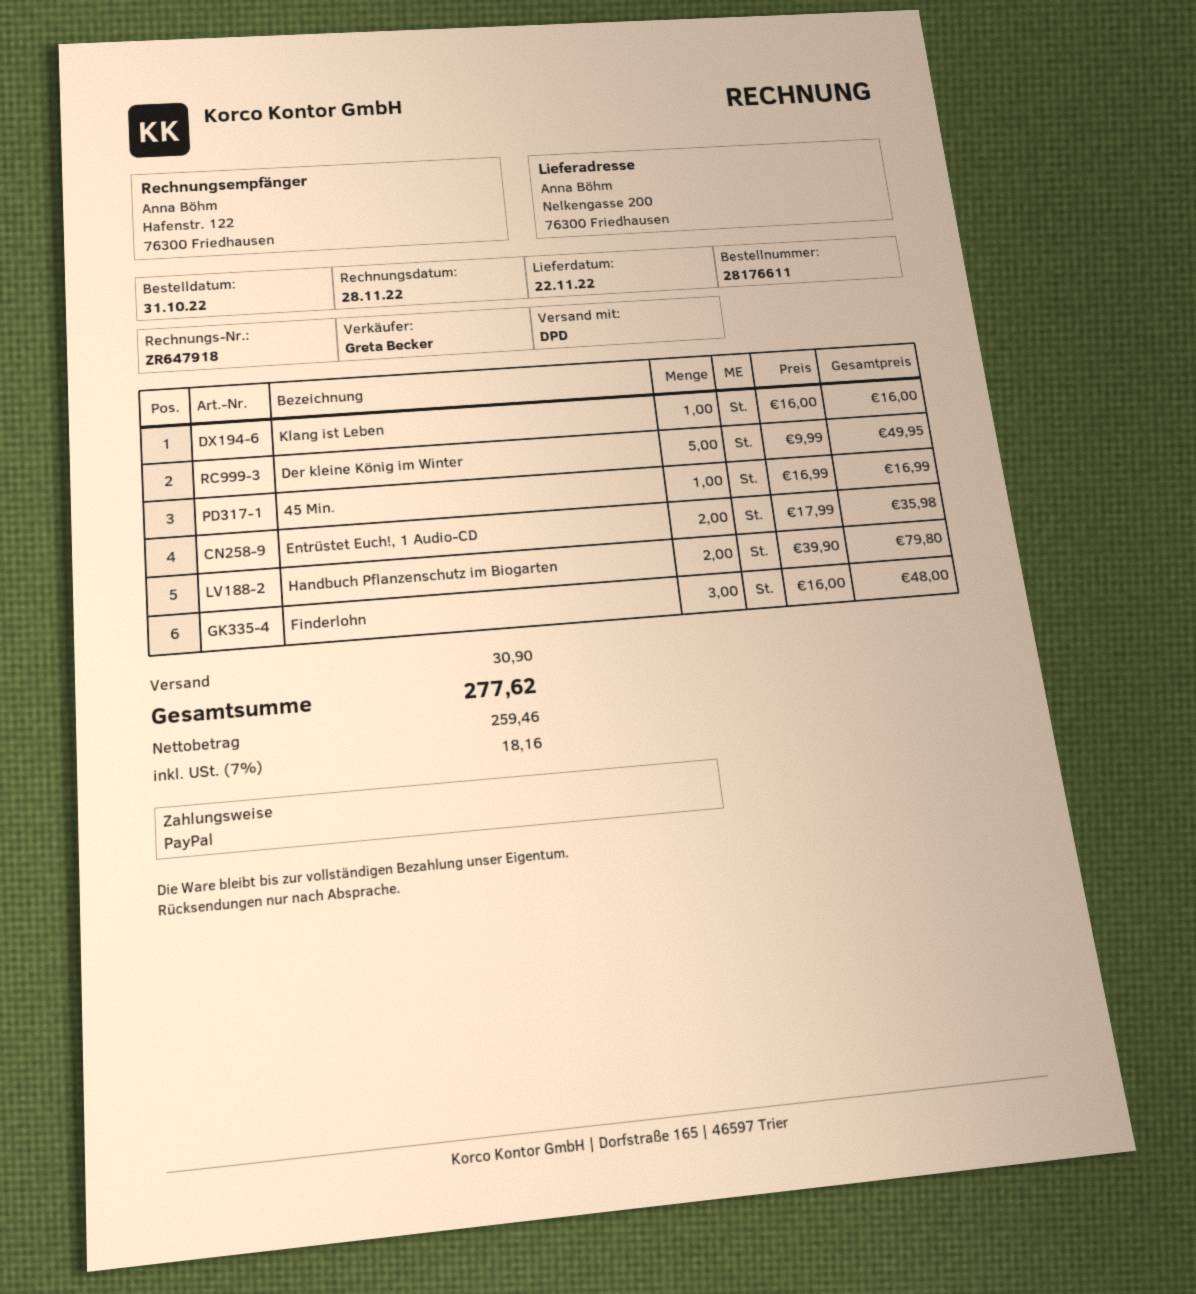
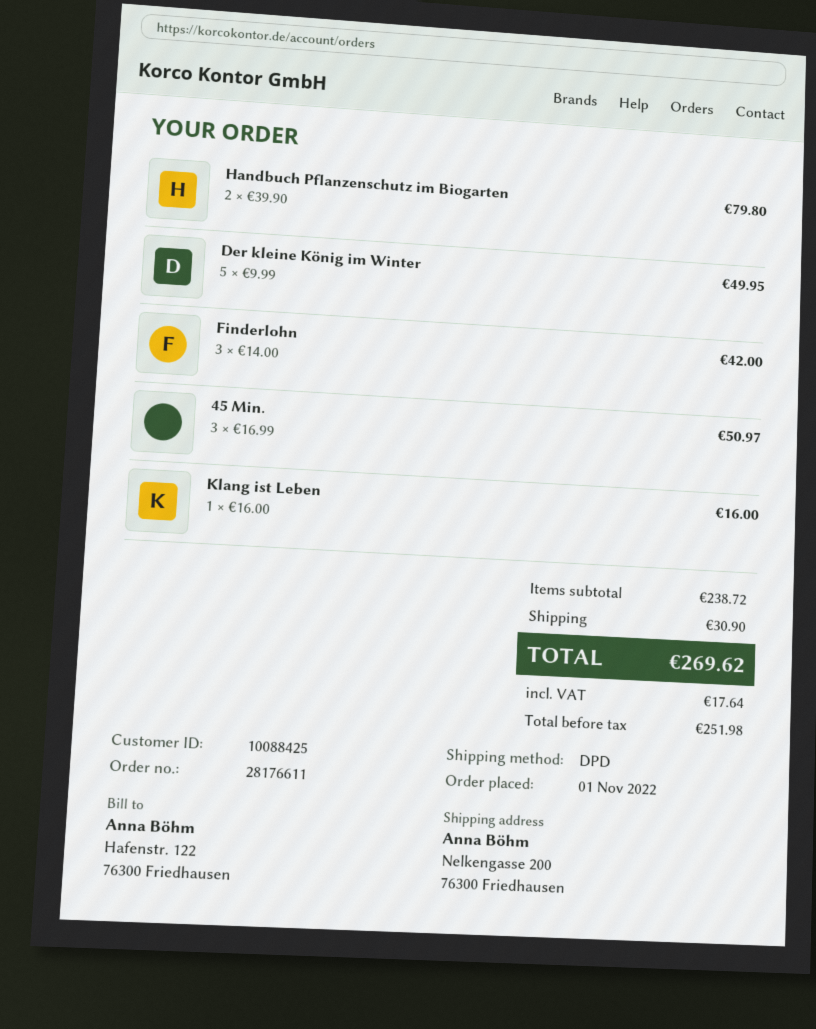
order date: 2022-10-31 -> 2022-11-01
45 Min.: 1 x 16.99 = 16.99 -> 3 x 16.99 = 50.97
Entrüstet Euch!, 1 Audio-CD: 2 x 17.99 = 35.98 -> none
Finderlohn: 3 x 16.00 = 48.00 -> 3 x 14.00 = 42.00
net: 259.46 -> 251.98
tax: 18.16 -> 17.64
total: 277.62 -> 269.62

